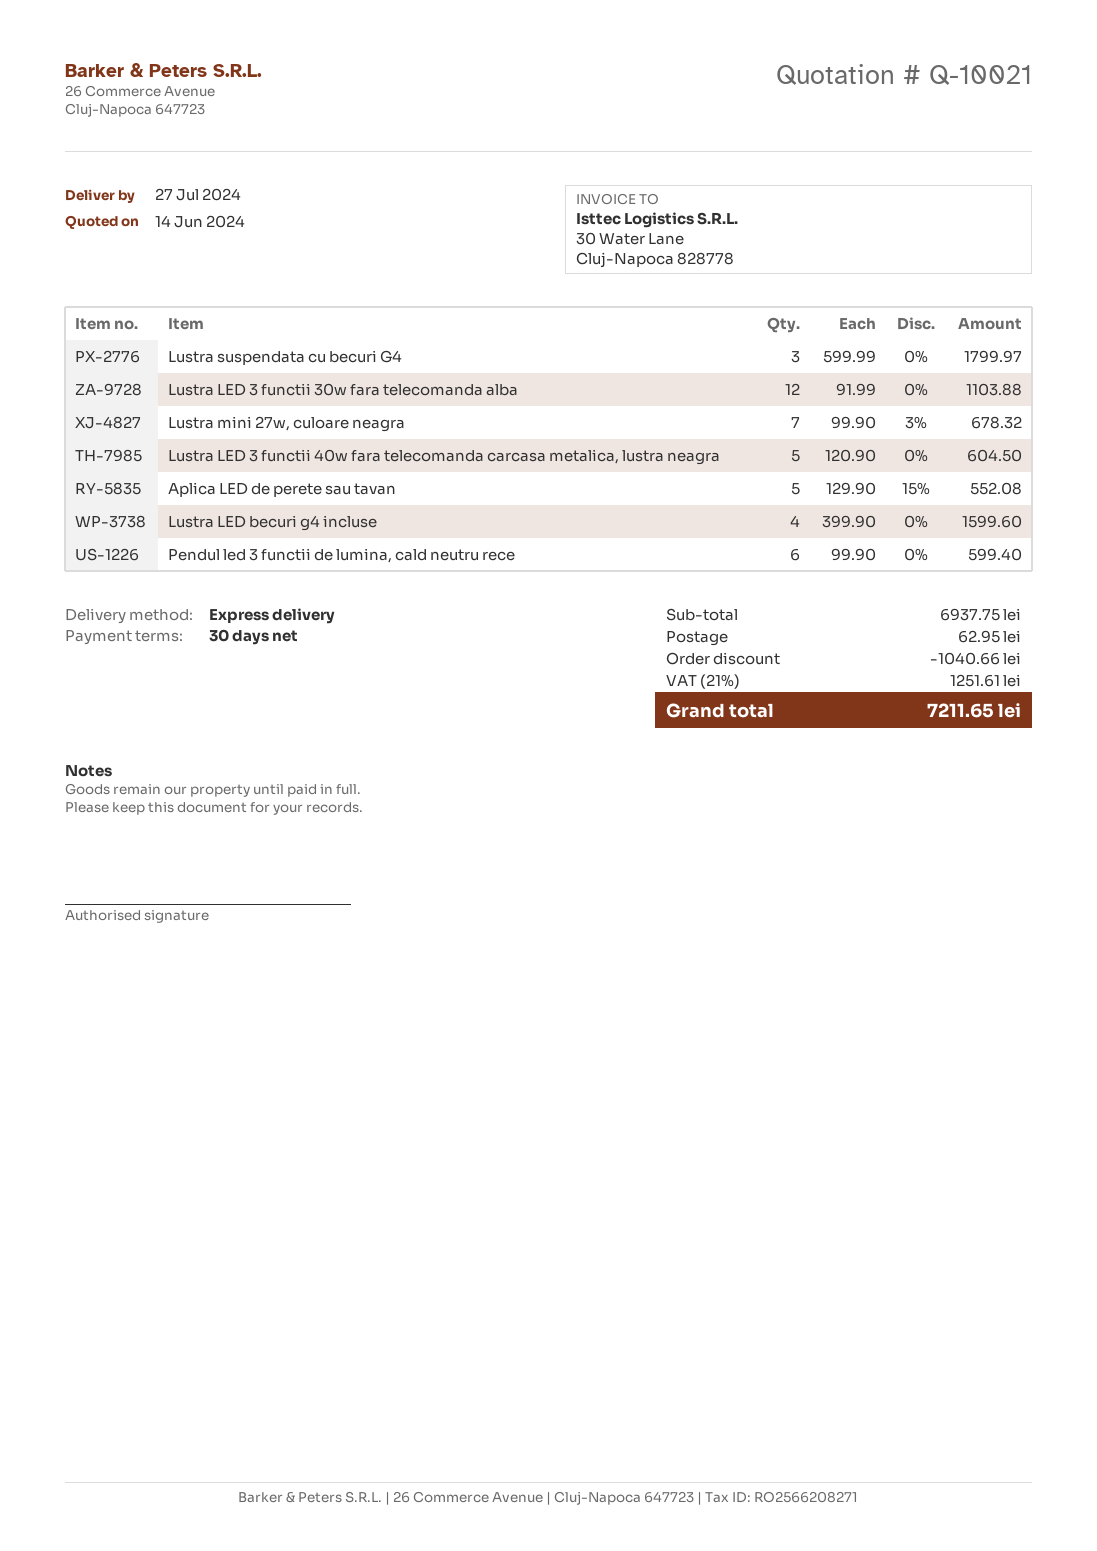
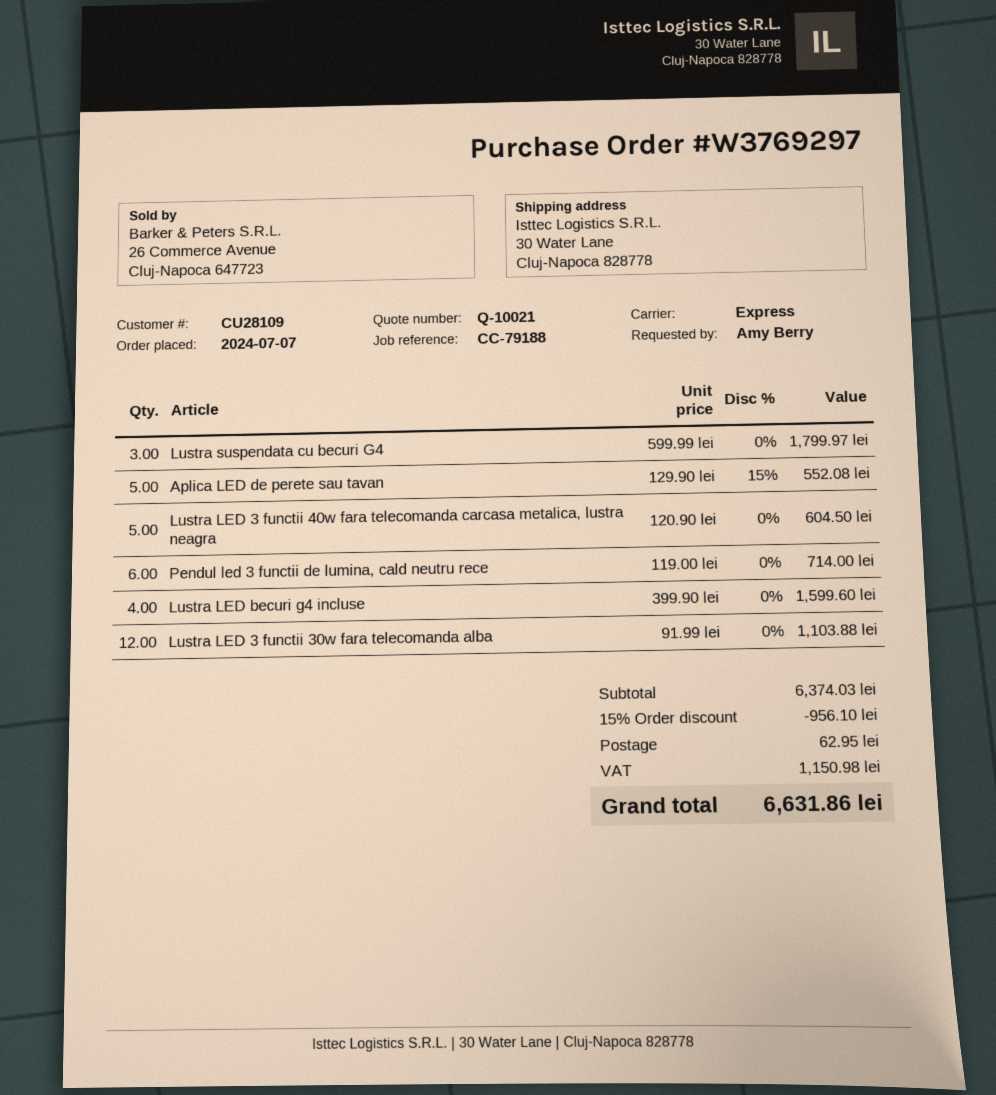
Lustra mini 27w, culoare neagra: 7 x 99.90 - 3% = 678.32 -> none
Pendul led 3 functii de lumina, cald neutru rece: 6 x 99.90 = 599.40 -> 6 x 119.00 = 714.00
subtotal: 6937.75 -> 6374.03
discount: 1040.66 -> 956.10
tax: 1251.61 -> 1150.98
total: 7211.65 -> 6631.86

